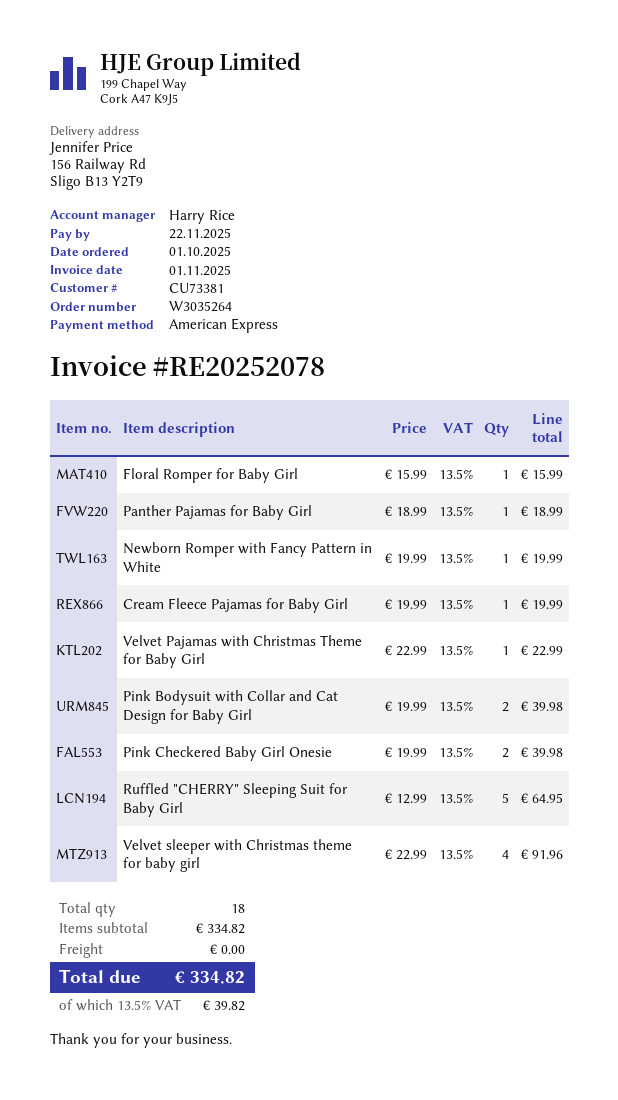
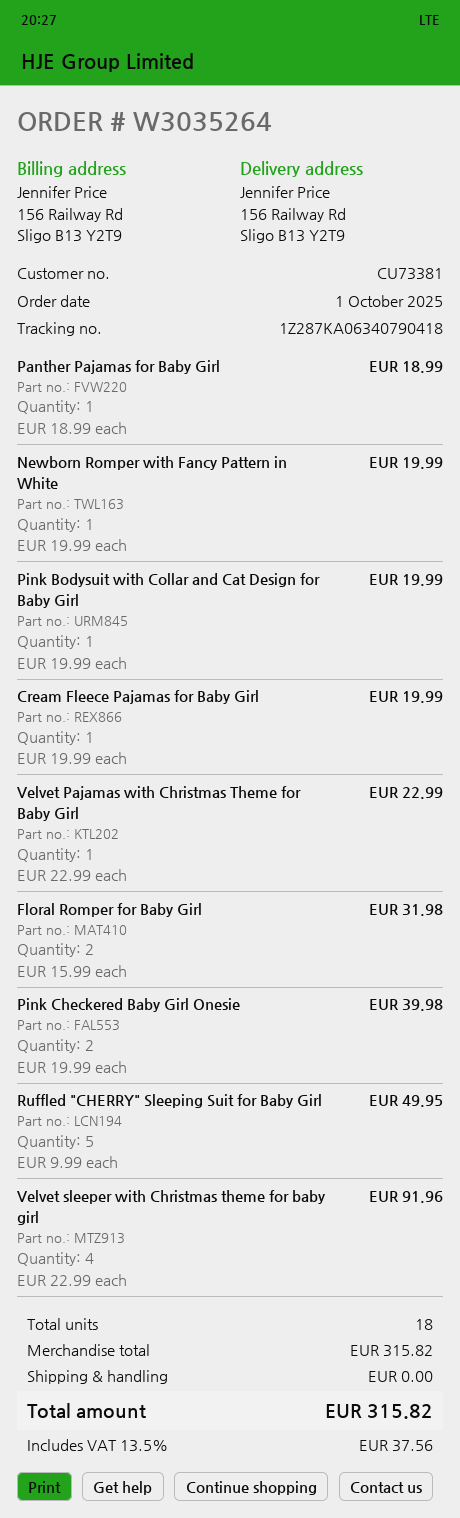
Floral Romper for Baby Girl: 1 x 15.99 = 15.99 -> 2 x 15.99 = 31.98
Pink Bodysuit with Collar and Cat Design for Baby Girl: 2 x 19.99 = 39.98 -> 1 x 19.99 = 19.99
Ruffled "CHERRY" Sleeping Suit for Baby Girl: 5 x 12.99 = 64.95 -> 5 x 9.99 = 49.95
subtotal: 334.82 -> 315.82
tax: 13.5% = 39.82 -> 13.5% = 37.56
total: 334.82 -> 315.82

